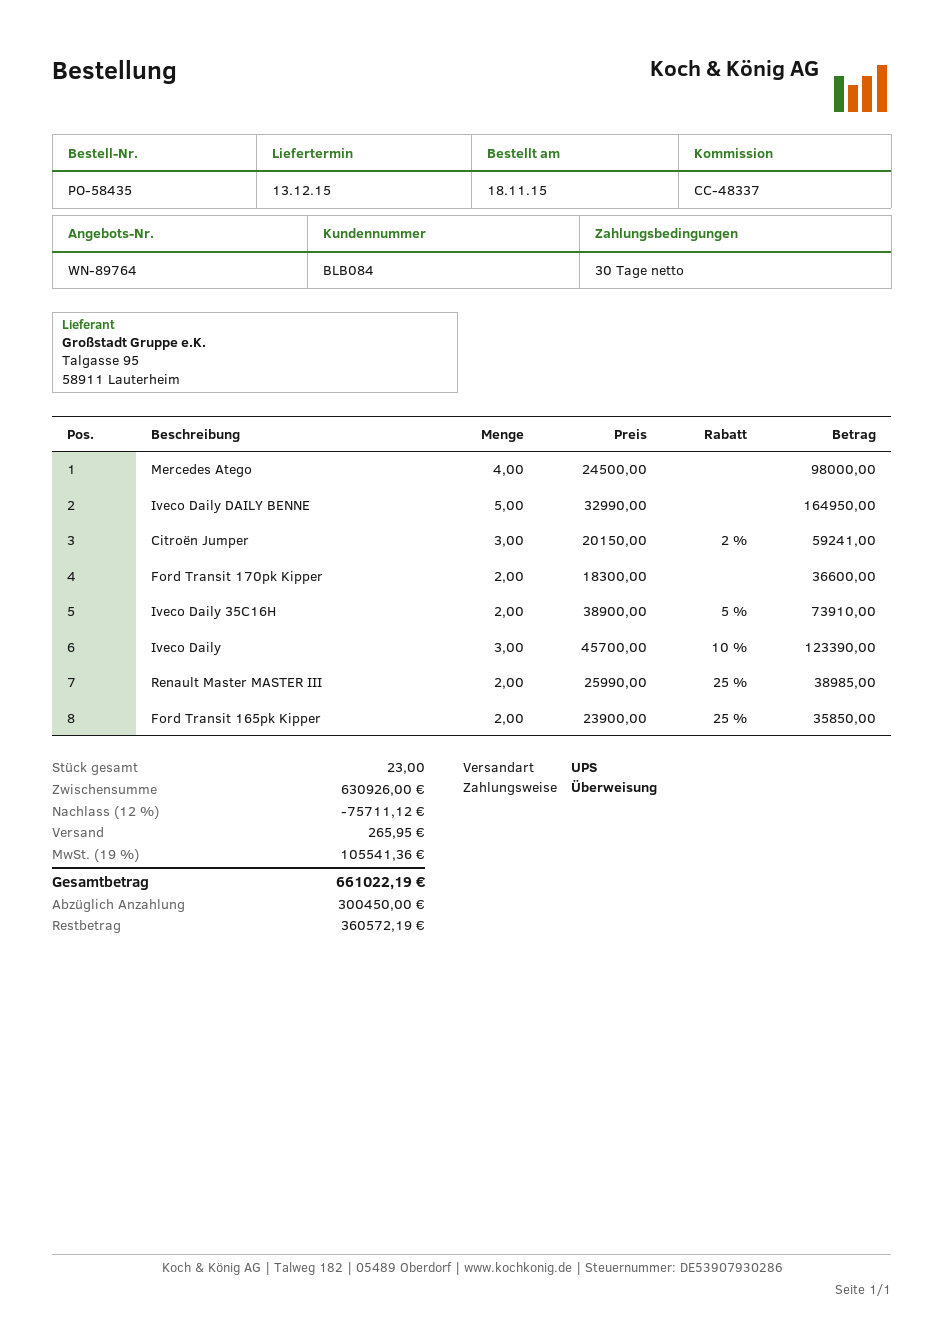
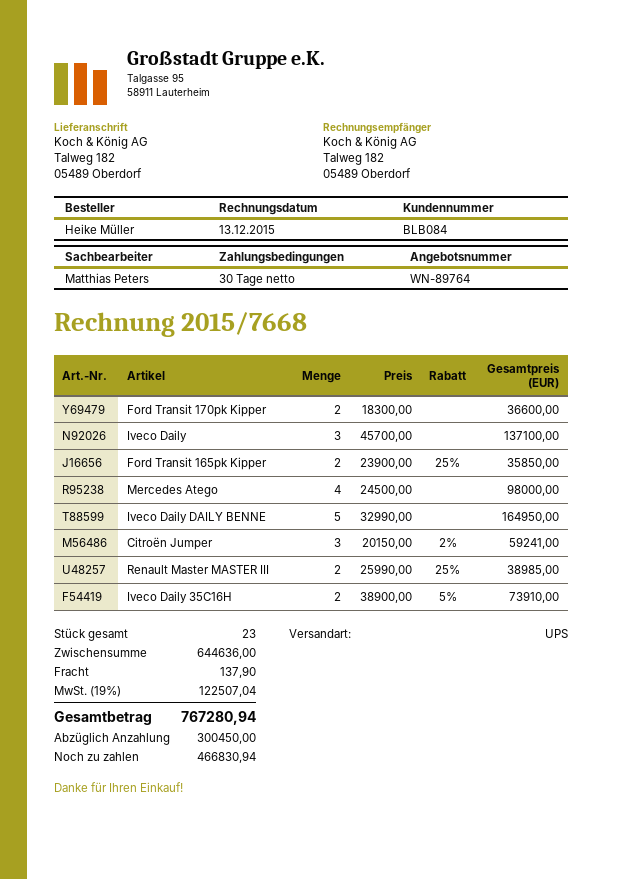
Iveco Daily: 3 x 45700.00 - 10% = 123390.00 -> 3 x 45700.00 = 137100.00
subtotal: 630926.00 -> 644636.00
discount: 12% = 75711.12 -> none
shipping: 265.95 -> 137.90
tax: 19% = 105541.36 -> 19% = 122507.04
total: 661022.19 -> 767280.94
balance: 360572.19 -> 466830.94

